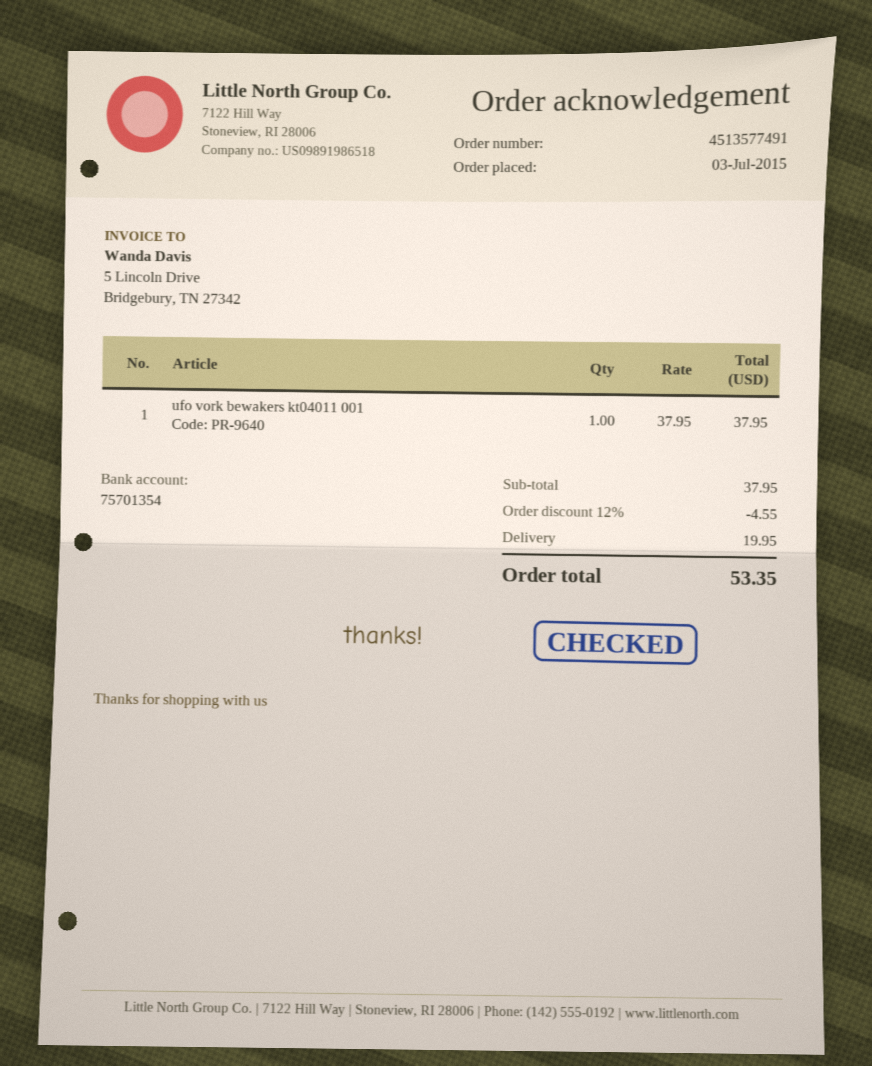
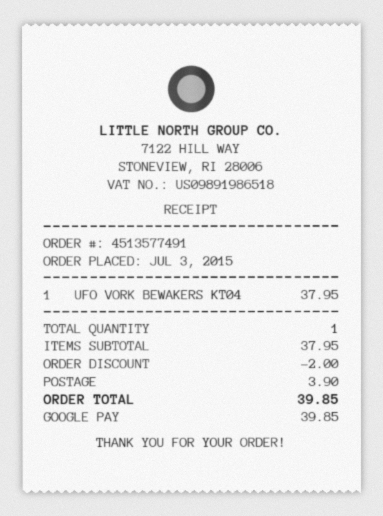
discount: 4.55 -> 2.00
shipping: 19.95 -> 3.90
total: 53.35 -> 39.85

